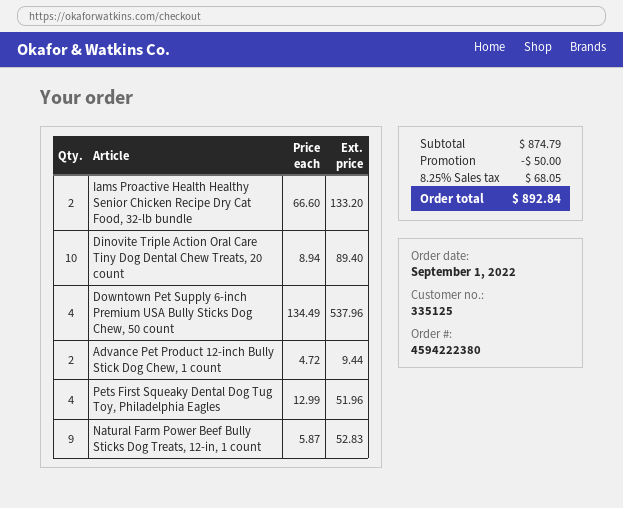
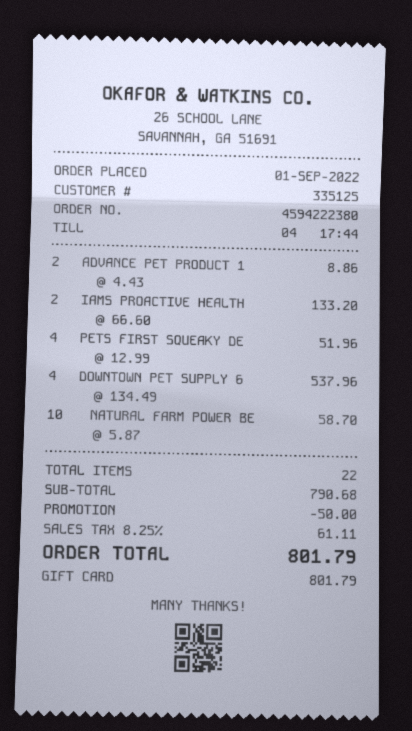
Dinovite Triple Action Oral Care Tiny Dog Dental Chew Treats, 20 count: 10 x 8.94 = 89.40 -> none
Advance Pet Product 12-inch Bully Stick Dog Chew, 1 count: 2 x 4.72 = 9.44 -> 2 x 4.43 = 8.86
Natural Farm Power Beef Bully Sticks Dog Treats, 12-in, 1 count: 9 x 5.87 = 52.83 -> 10 x 5.87 = 58.70
subtotal: 874.79 -> 790.68
tax: 8.25% = 68.05 -> 8.25% = 61.11
total: 892.84 -> 801.79

